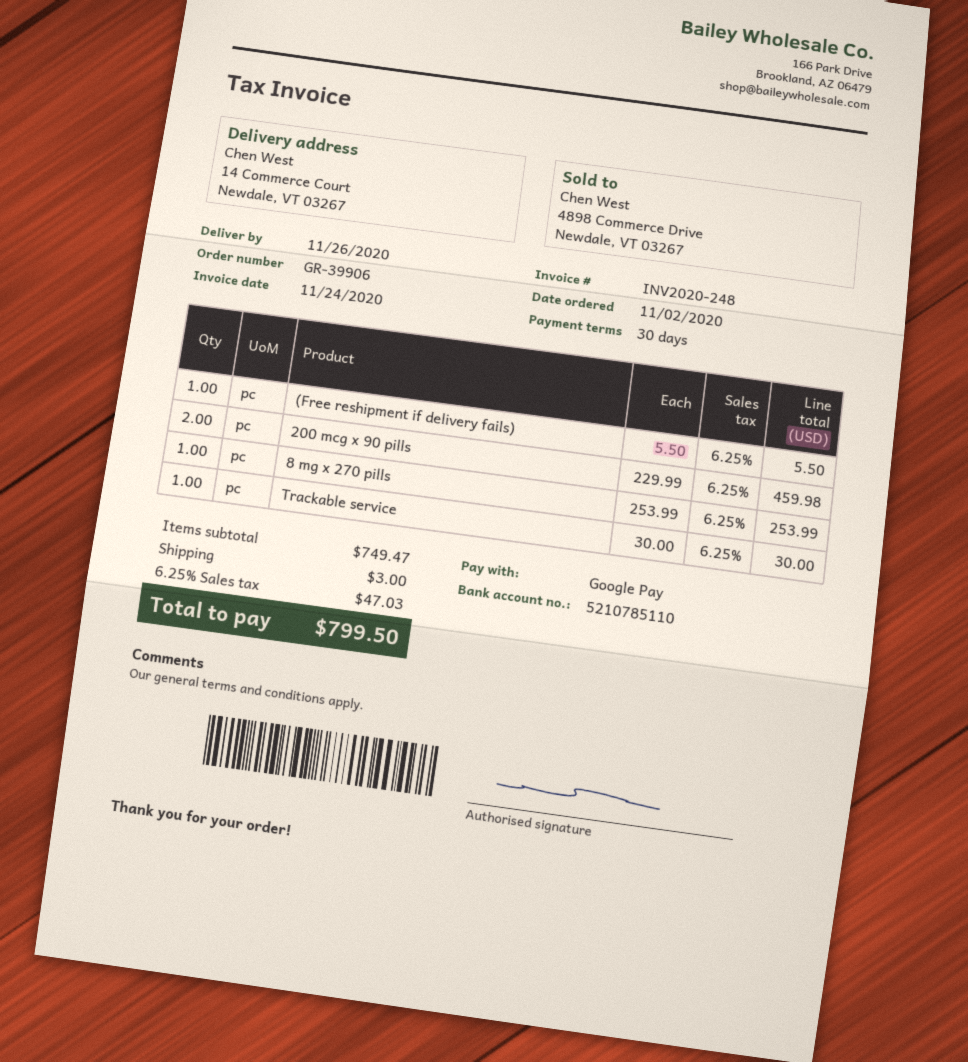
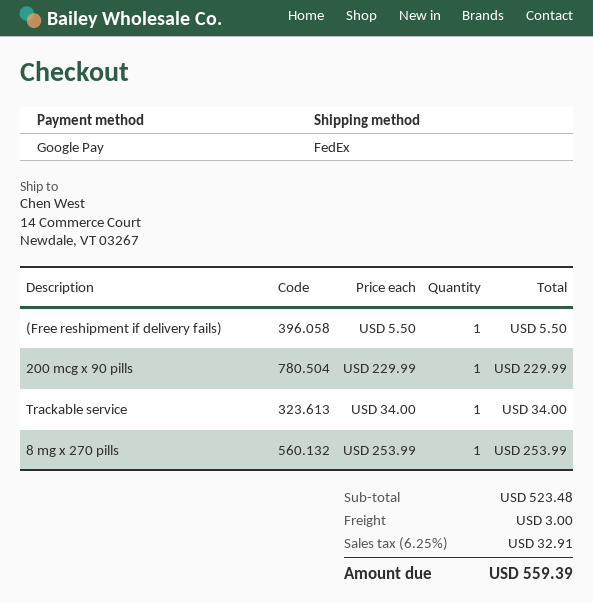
200 mcg x 90 pills: 2 x 229.99 = 459.98 -> 1 x 229.99 = 229.99
Trackable service: 1 x 30.00 = 30.00 -> 1 x 34.00 = 34.00
subtotal: 749.47 -> 523.48
tax: 6.25% = 47.03 -> 6.25% = 32.91
total: 799.50 -> 559.39

